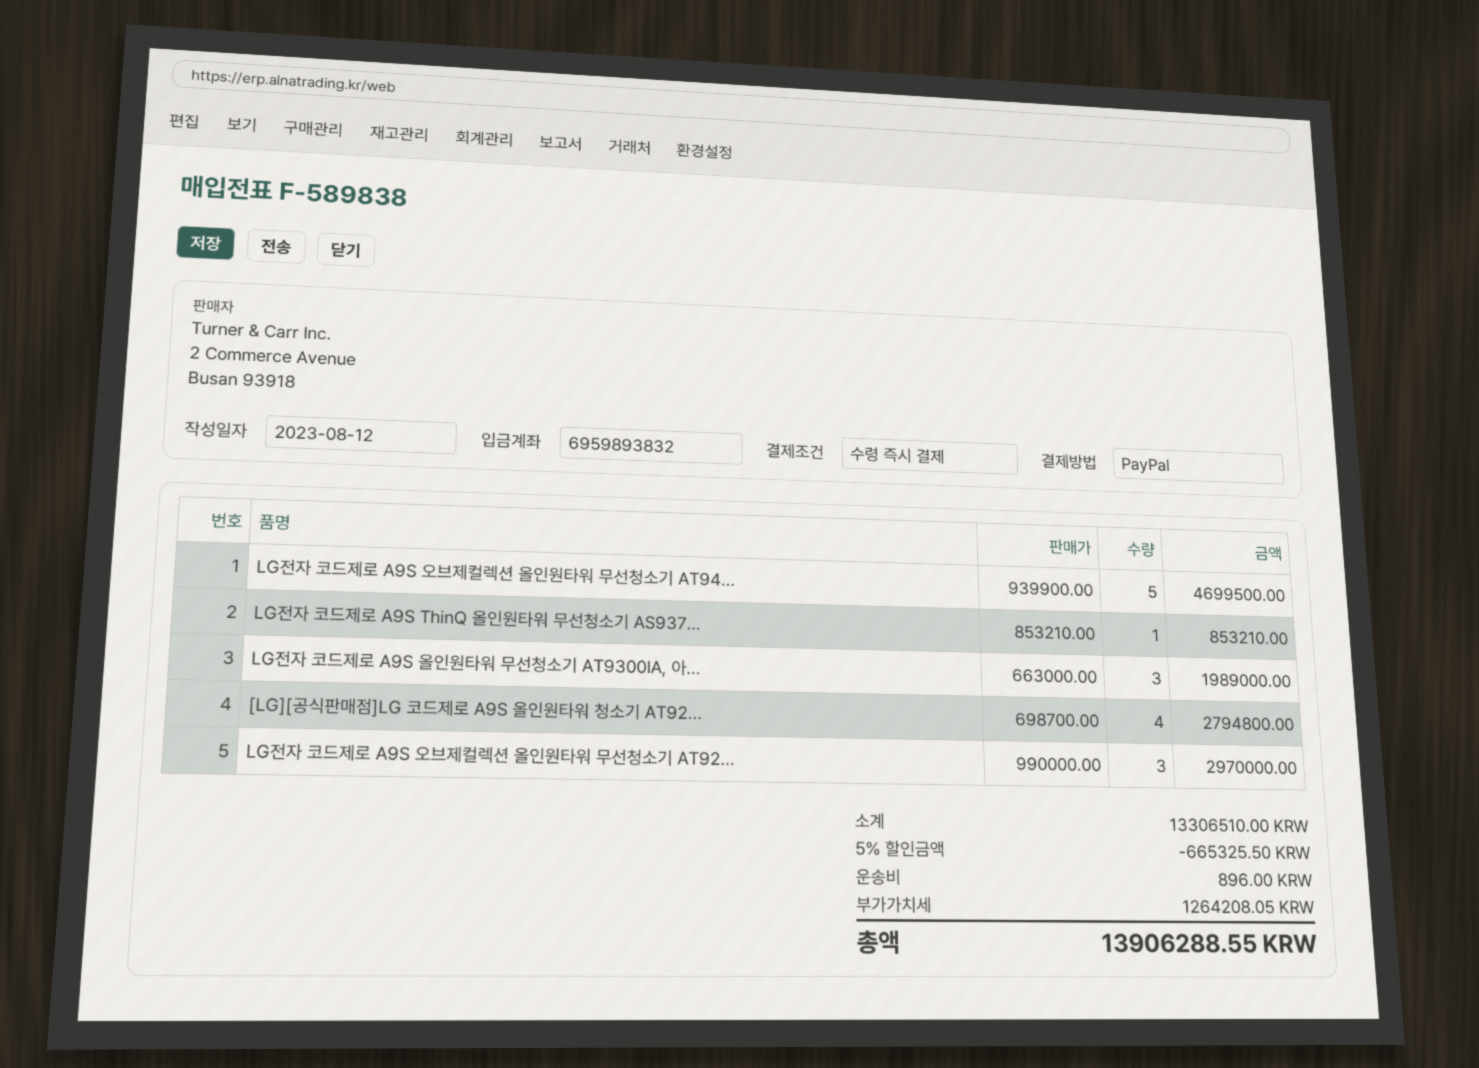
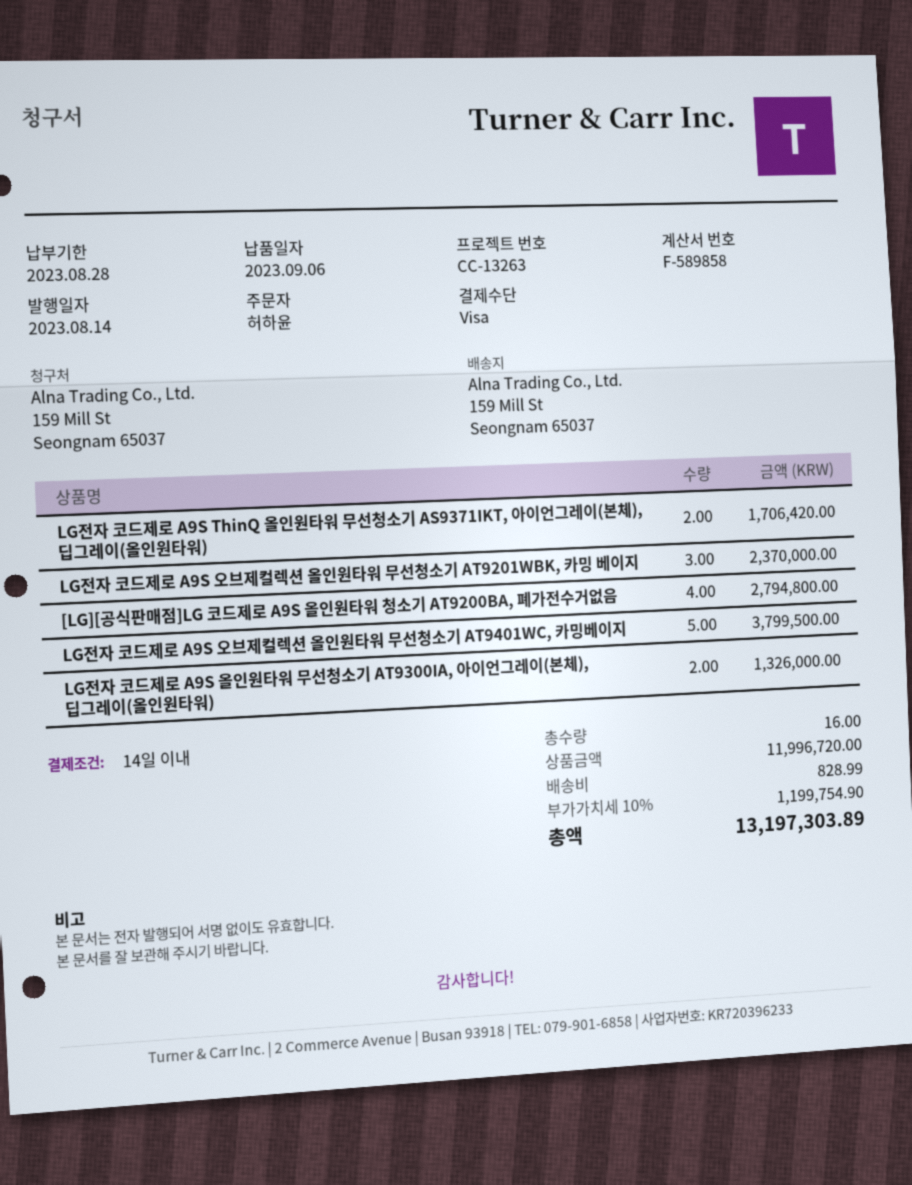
invoice number: F-589838 -> F-589858
invoice date: 2023-08-12 -> 2023-08-14
payment terms: on receipt -> 14 days
payment method: PayPal -> Visa
LG전자 코드제로 A9S 오브제컬렉션 올인원타워 무선청소기 AT94...: 5 for 4699500.00 -> 5 for 3799500.00
LG전자 코드제로 A9S ThinQ 올인원타워 무선청소기 AS937...: 1 for 853210.00 -> 2 for 1706420.00
LG전자 코드제로 A9S 올인원타워 무선청소기 AT9300IA, 아...: 3 for 1989000.00 -> 2 for 1326000.00
LG전자 코드제로 A9S 오브제컬렉션 올인원타워 무선청소기 AT92...: 3 for 2970000.00 -> 3 for 2370000.00
subtotal: 13306510.00 -> 11996720.00
discount: 5% = 665325.50 -> none
shipping: 896.00 -> 828.99
tax: 1264208.05 -> 1199754.90
total: 13906288.55 -> 13197303.89

